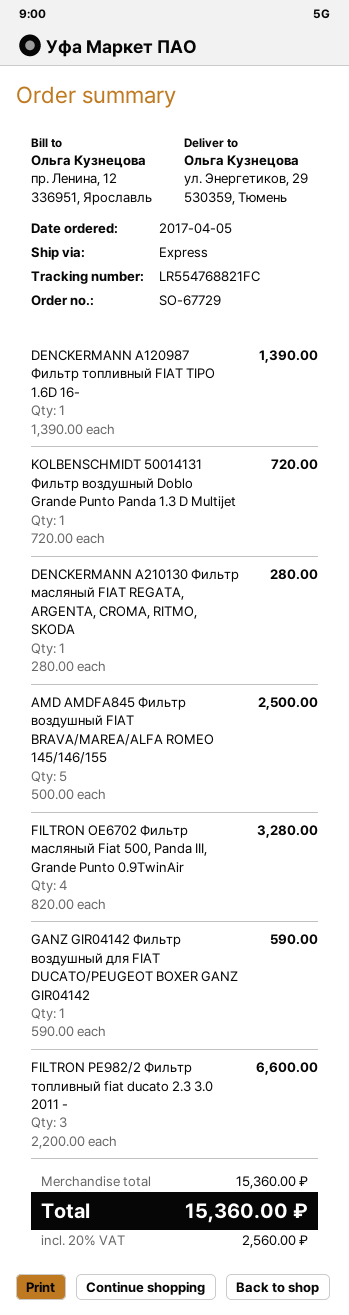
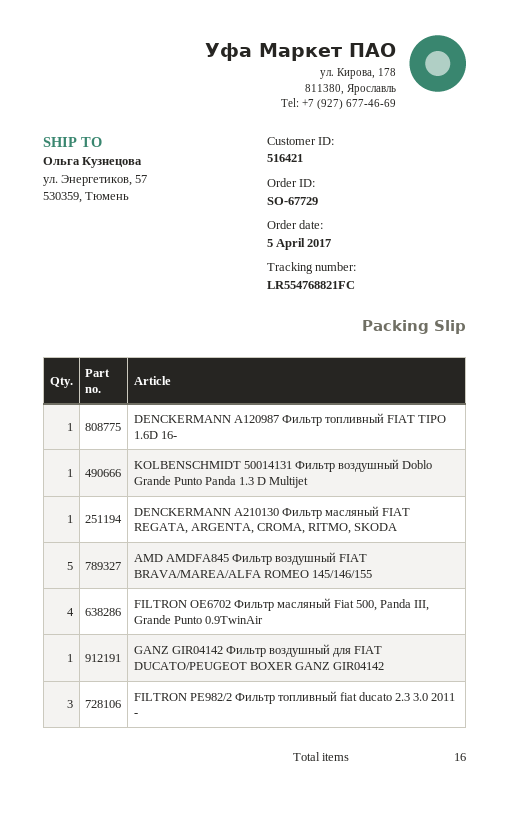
ship to: ул. Энергетиков, 29, 530359, Тюмень -> ул. Энергетиков, 57, 530359, Тюмень

